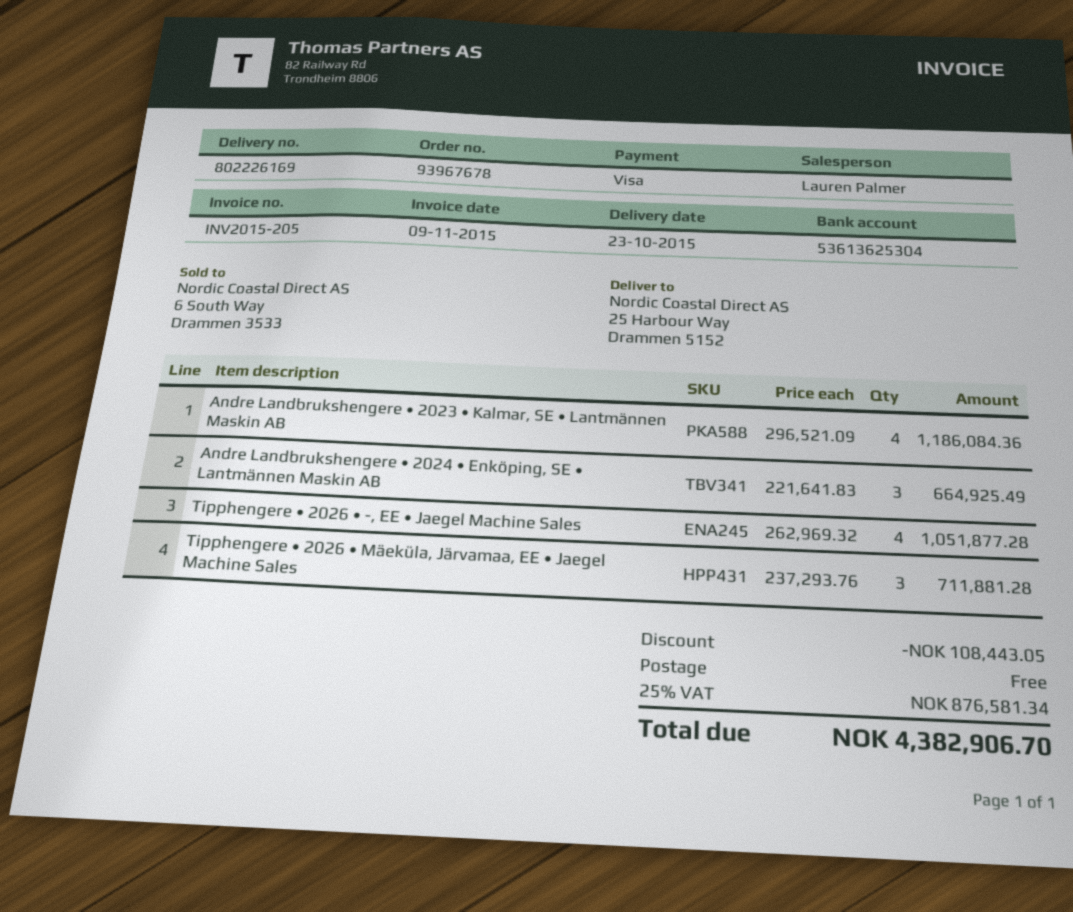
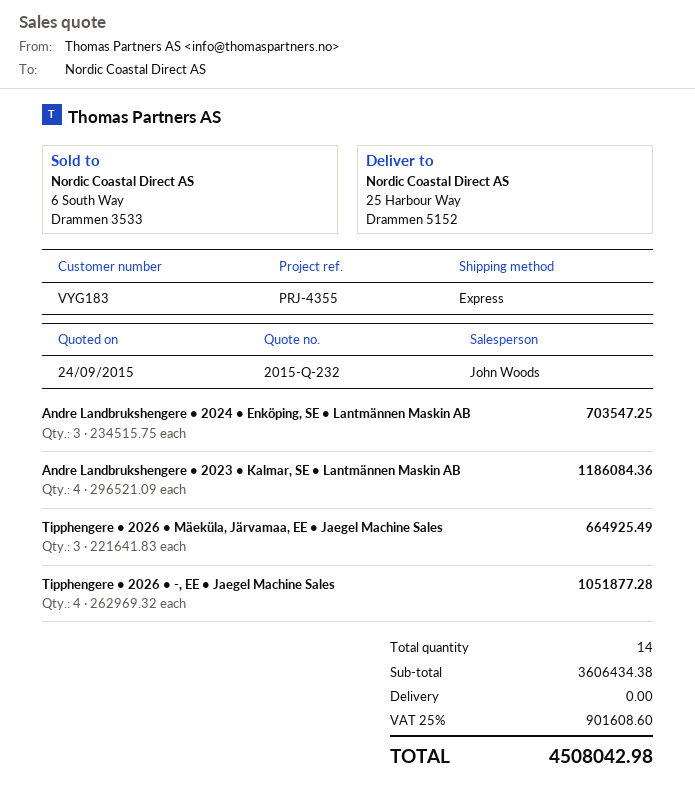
sales rep: Lauren Palmer -> John Woods
Andre Landbrukshengere • 2024 • Enköping, SE • Lantmännen Maskin AB: 3 x 221641.83 = 664925.49 -> 3 x 234515.75 = 703547.25
Tipphengere • 2026 • Mäeküla, Järvamaa, EE • Jaegel Machine Sales: 3 x 237293.76 = 711881.28 -> 3 x 221641.83 = 664925.49
discount: 108443.05 -> none
tax: 25% = 876581.34 -> 25% = 901608.60
total: 4382906.70 -> 4508042.98

